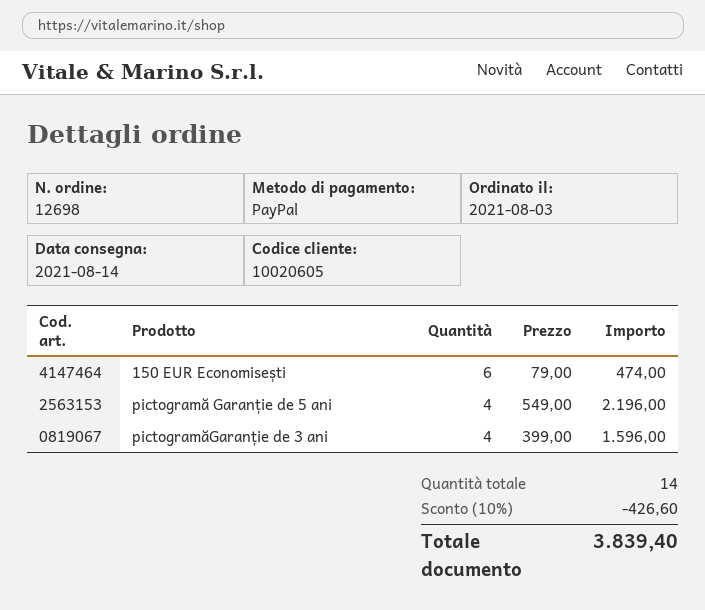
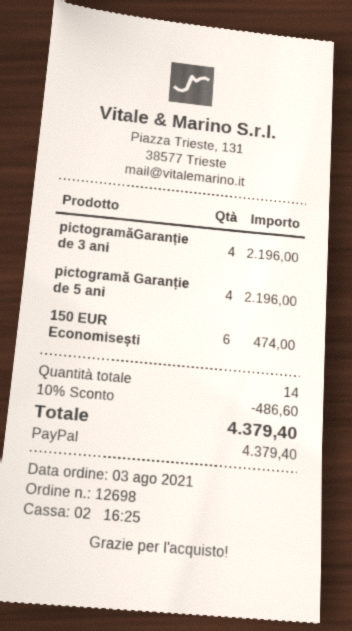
pictogramăGaranție de 3 ani: 4 for 1596.00 -> 4 for 2196.00
discount: 10% = 426.60 -> 10% = 486.60
total: 3839.40 -> 4379.40

